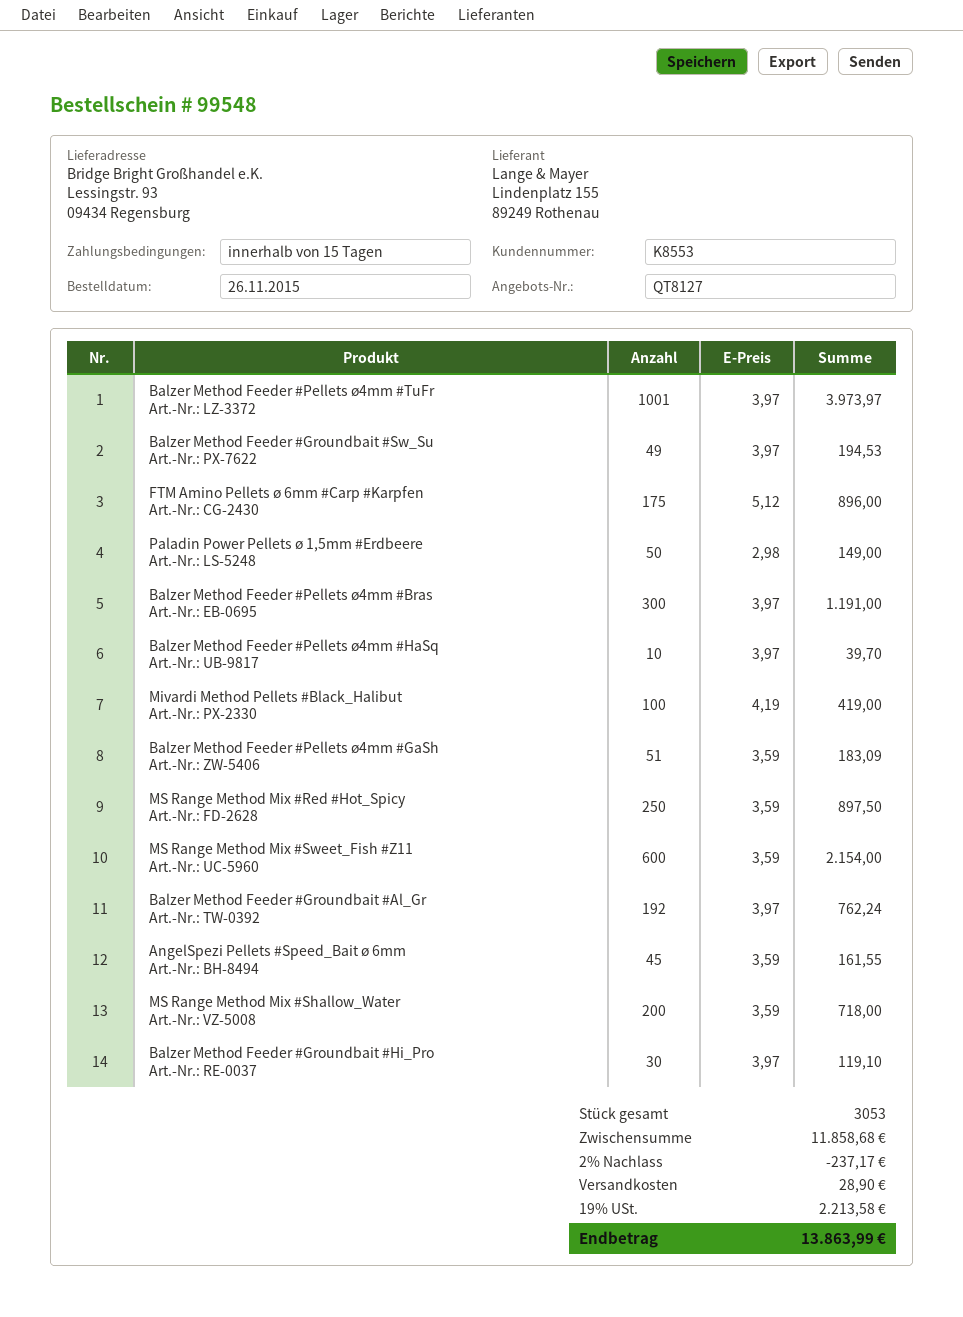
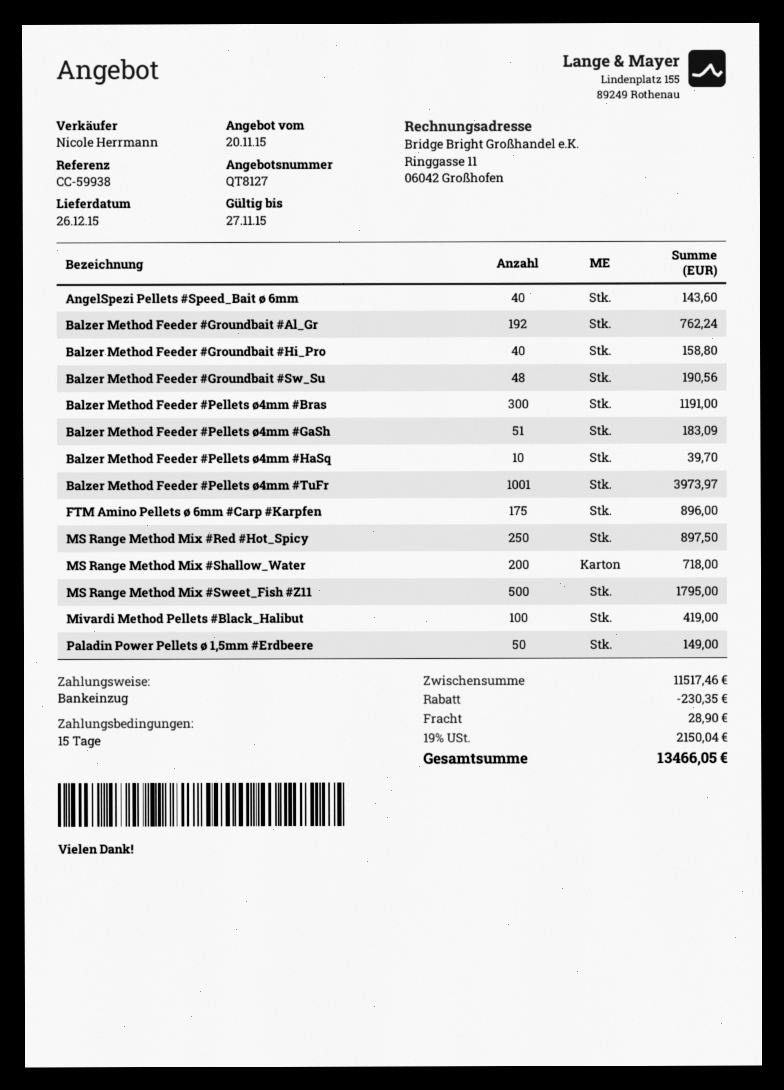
Balzer Method Feeder #Groundbait #Sw_Su: 49 for 194.53 -> 48 for 190.56
MS Range Method Mix #Sweet_Fish #Z11: 600 for 2154.00 -> 500 for 1795.00
AngelSpezi Pellets #Speed_Bait ø 6mm: 45 for 161.55 -> 40 for 143.60
Balzer Method Feeder #Groundbait #Hi_Pro: 30 for 119.10 -> 40 for 158.80
subtotal: 11858.68 -> 11517.46
discount: 237.17 -> 230.35
tax: 19% = 2213.58 -> 19% = 2150.04
total: 13863.99 -> 13466.05

